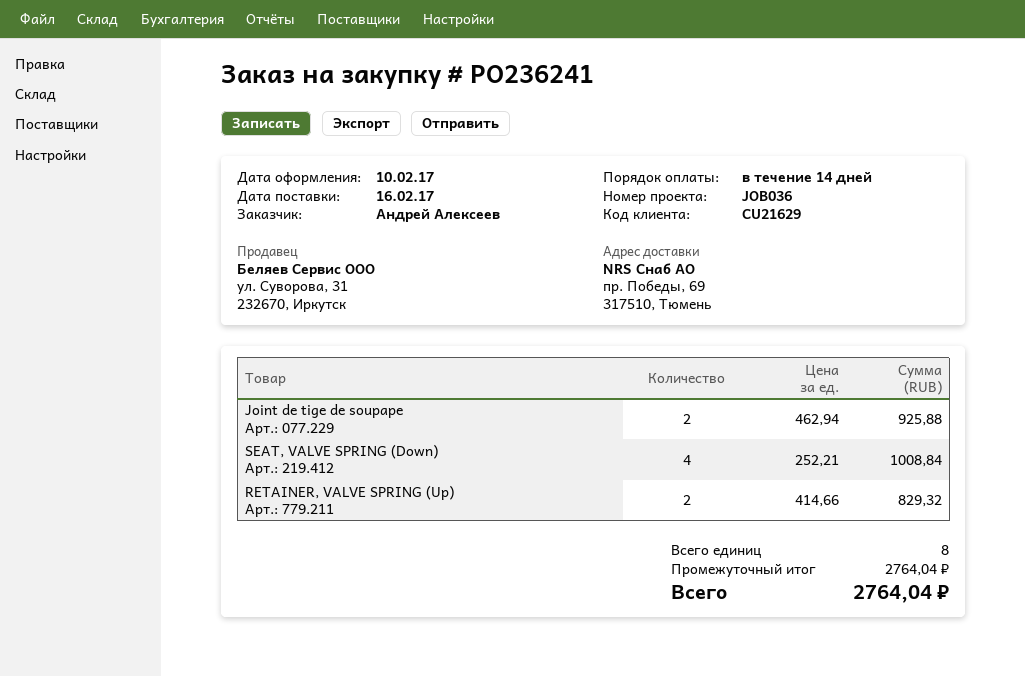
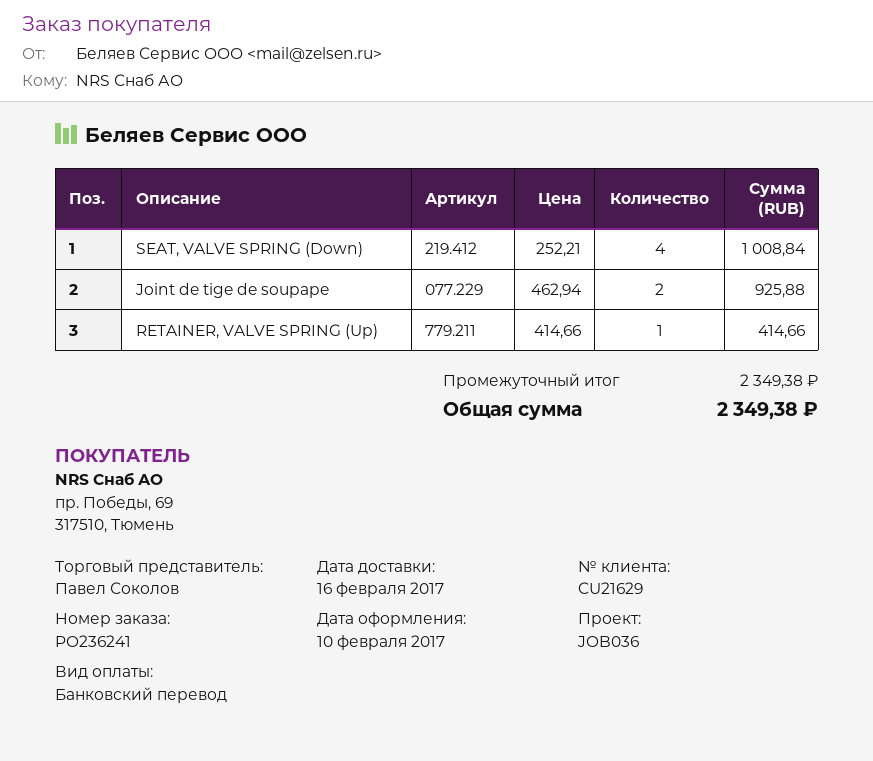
RETAINER, VALVE SPRING (Up): 2 x 414.66 = 829.32 -> 1 x 414.66 = 414.66
subtotal: 2764.04 -> 2349.38
total: 2764.04 -> 2349.38

